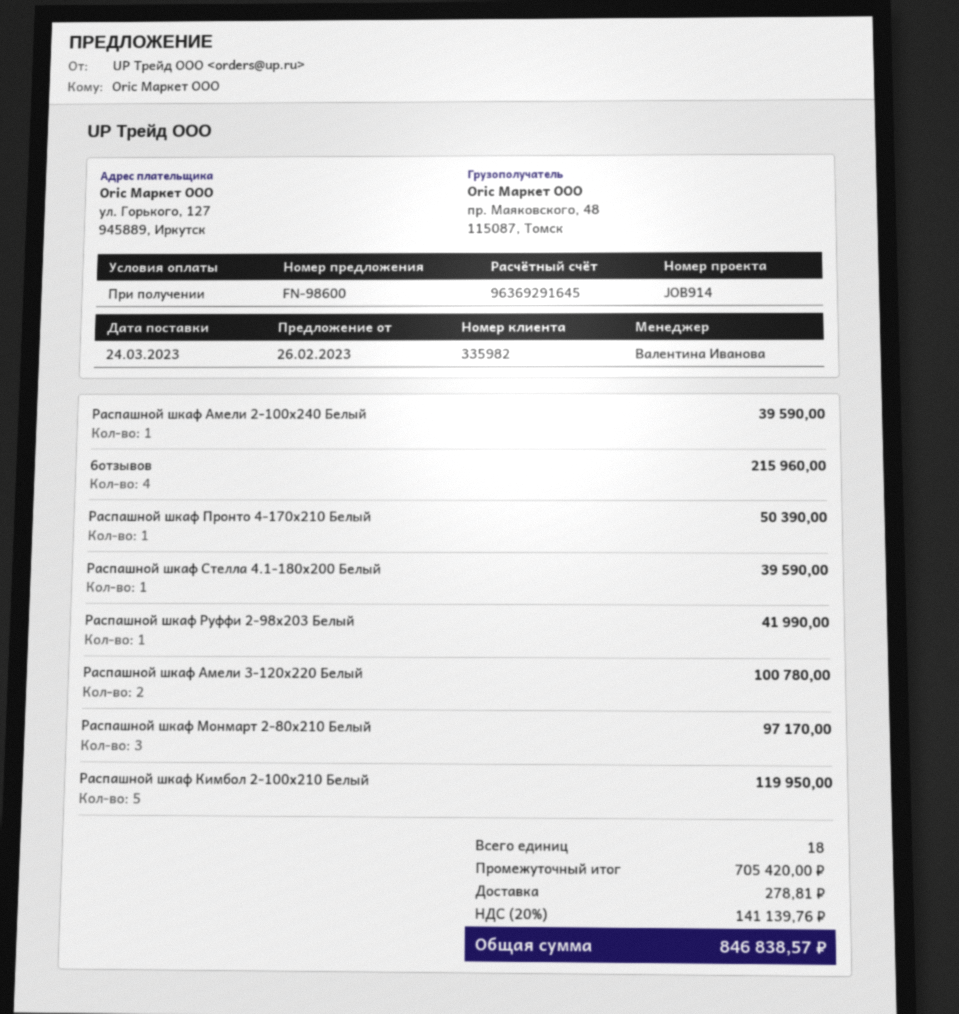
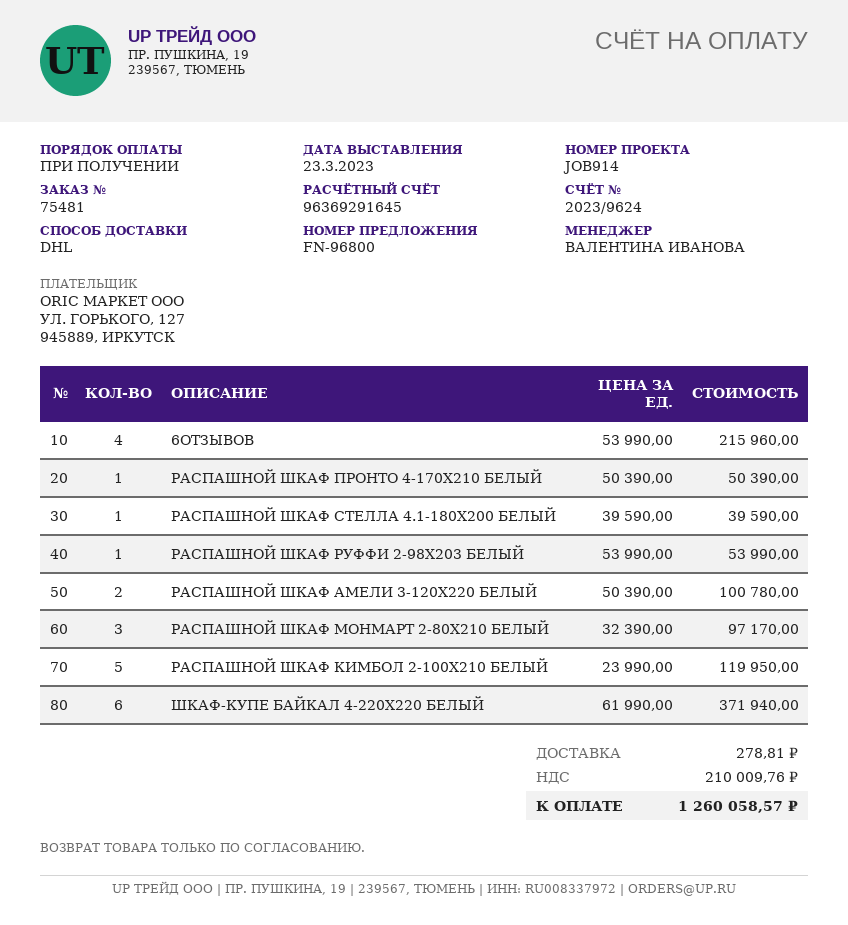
quote number: FN-98600 -> FN-96800
Распашной шкаф Амели 2-100x240 Белый: 1 for 39590.00 -> none
Распашной шкаф Руффи 2-98x203 Белый: 1 for 41990.00 -> 1 for 53990.00
ШКАФ-КУПЕ БАЙКАЛ 4-220X220 БЕЛЫЙ: none -> 6 for 371940.00
tax: 141139.76 -> 210009.76
total: 846838.57 -> 1260058.57

